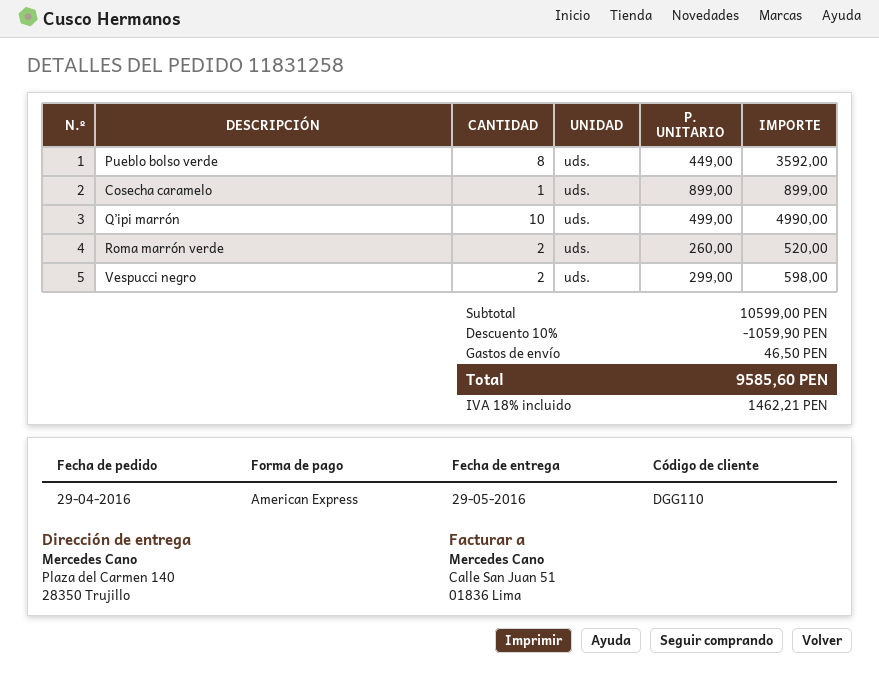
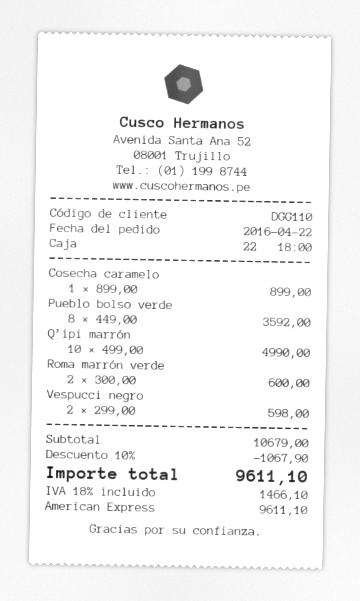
order date: 2016-04-29 -> 2016-04-22
Roma marrón verde: 2 x 260.00 = 520.00 -> 2 x 300.00 = 600.00
subtotal: 10599.00 -> 10679.00
discount: 10% = 1059.90 -> 10% = 1067.90
shipping: 46.50 -> none
tax: 18% = 1462.21 -> 18% = 1466.10
total: 9585.60 -> 9611.10

